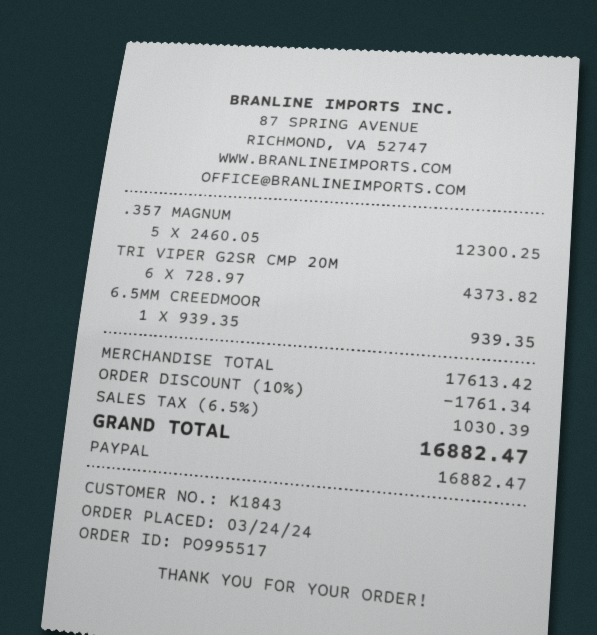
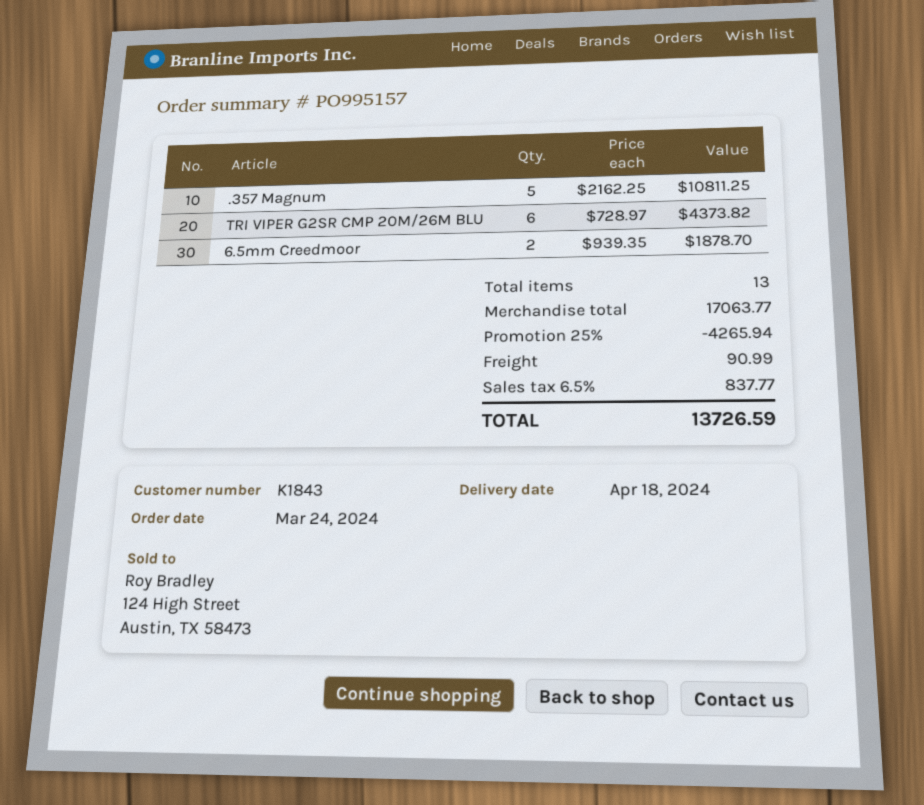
order number: PO995517 -> PO995157
.357 MAGNUM: 5 x 2460.05 = 12300.25 -> 5 x 2162.25 = 10811.25
6.5MM CREEDMOOR: 1 x 939.35 = 939.35 -> 2 x 939.35 = 1878.70
subtotal: 17613.42 -> 17063.77
discount: 10% = 1761.34 -> 25% = 4265.94
shipping: none -> 90.99
tax: 6.5% = 1030.39 -> 6.5% = 837.77
total: 16882.47 -> 13726.59

